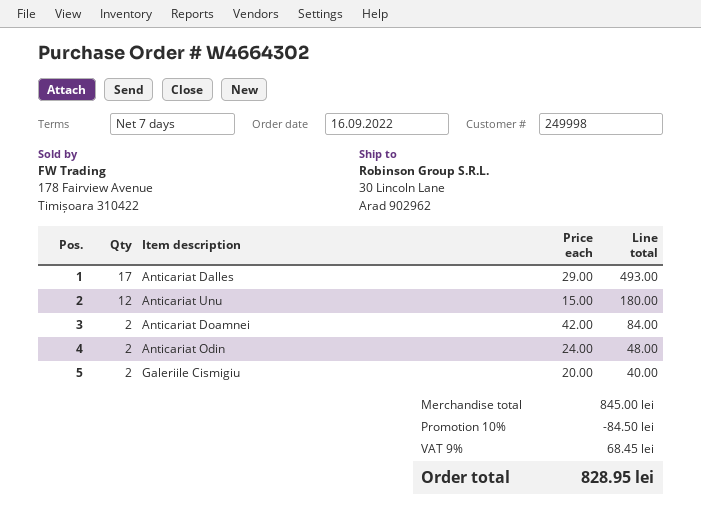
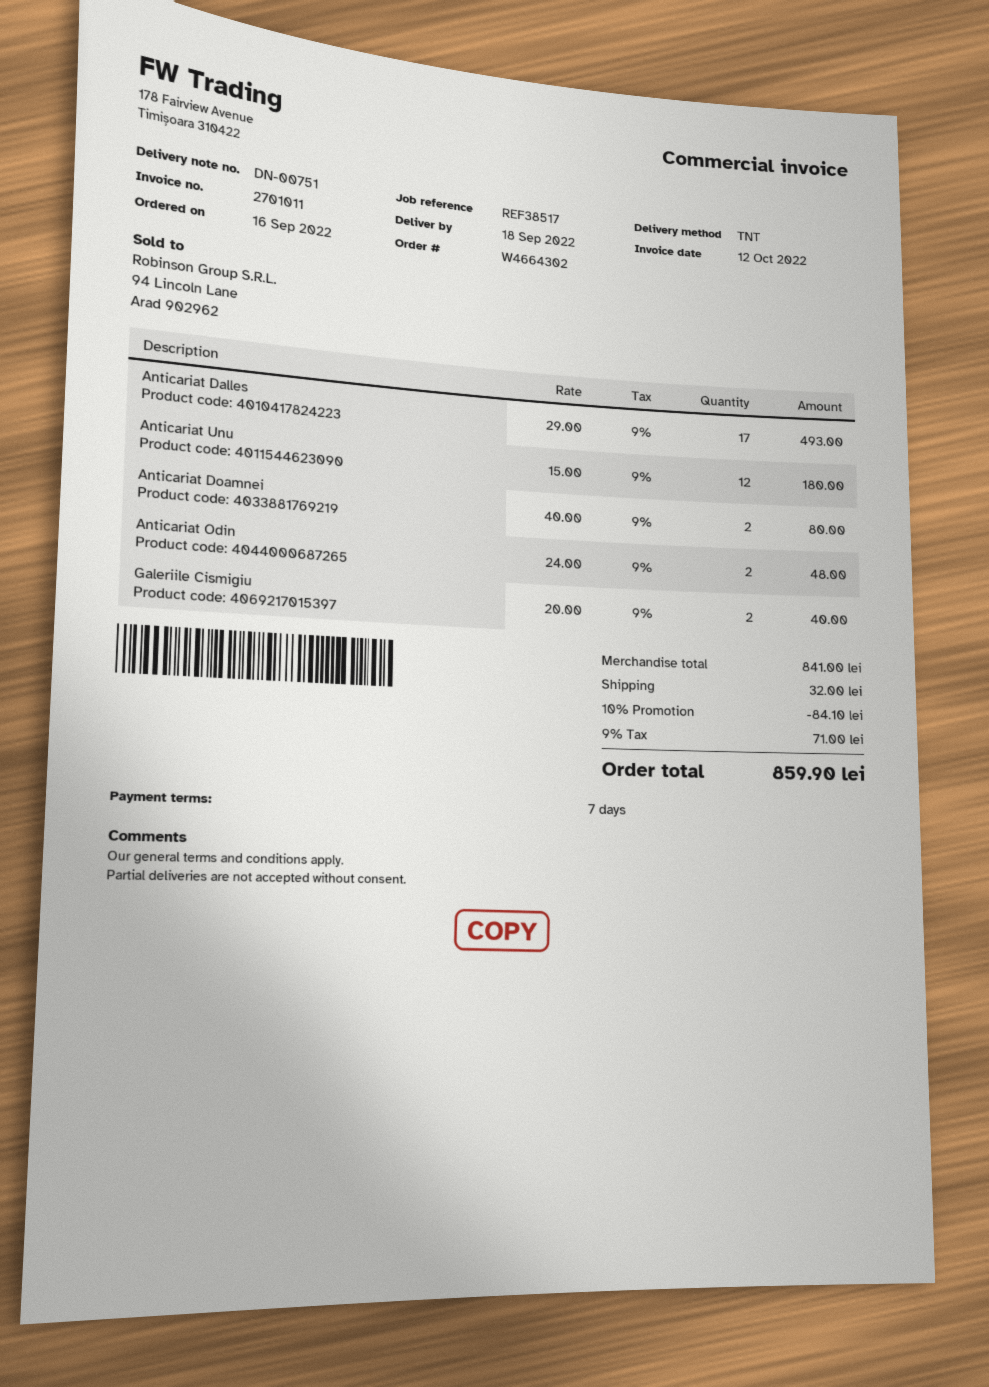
Anticariat Doamnei: 2 x 42.00 = 84.00 -> 2 x 40.00 = 80.00
subtotal: 845.00 -> 841.00
discount: 10% = 84.50 -> 10% = 84.10
shipping: none -> 32.00
tax: 9% = 68.45 -> 9% = 71.00
total: 828.95 -> 859.90

